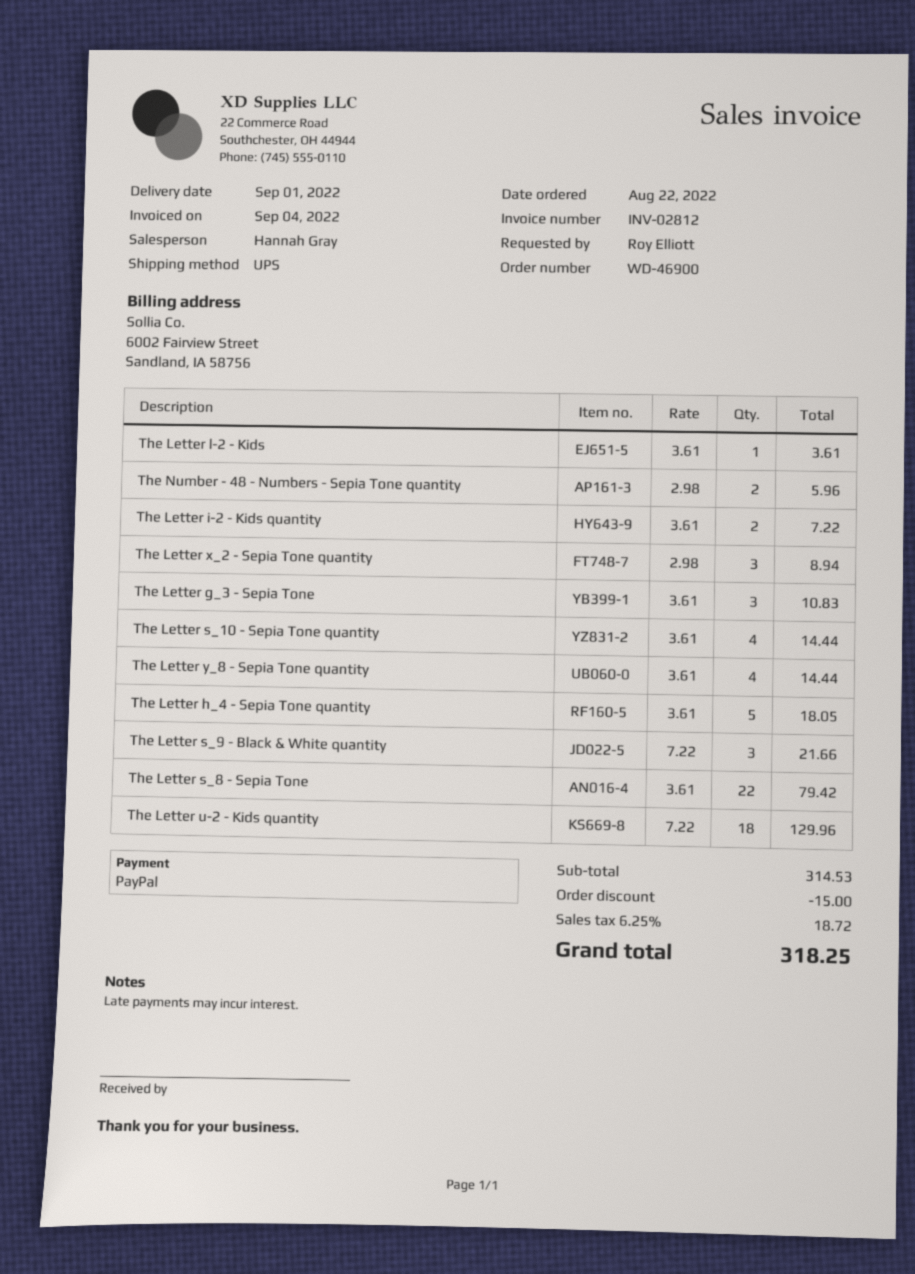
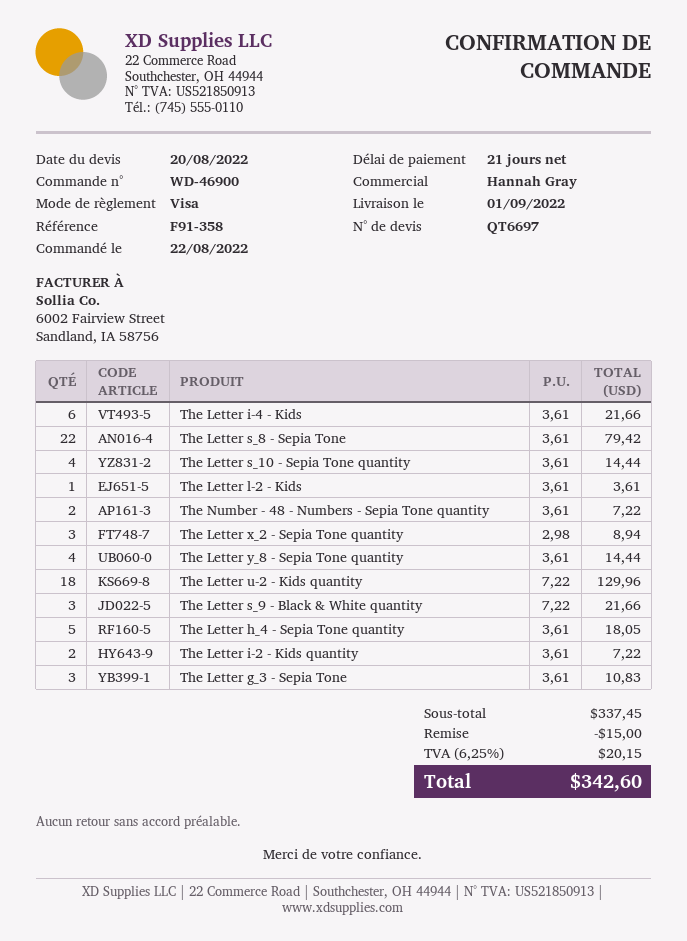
payment method: PayPal -> Visa
The Number - 48 - Numbers - Sepia Tone quantity: 2 x 2.98 = 5.96 -> 2 x 3.61 = 7.22
The Letter i-4 - Kids: none -> 6 x 3.61 = 21.66
subtotal: 314.53 -> 337.45
tax: 6.25% = 18.72 -> 6.25% = 20.15
total: 318.25 -> 342.60

